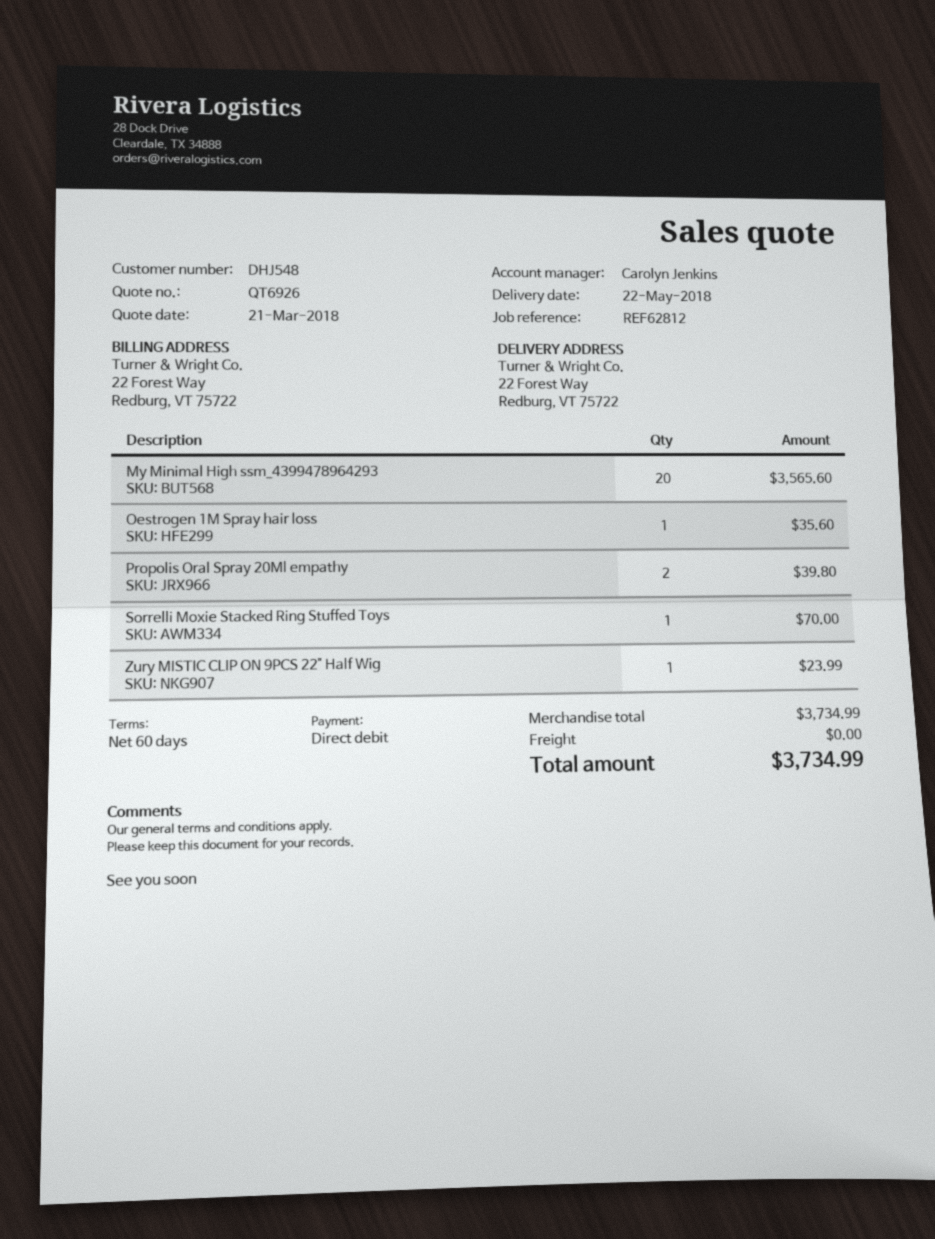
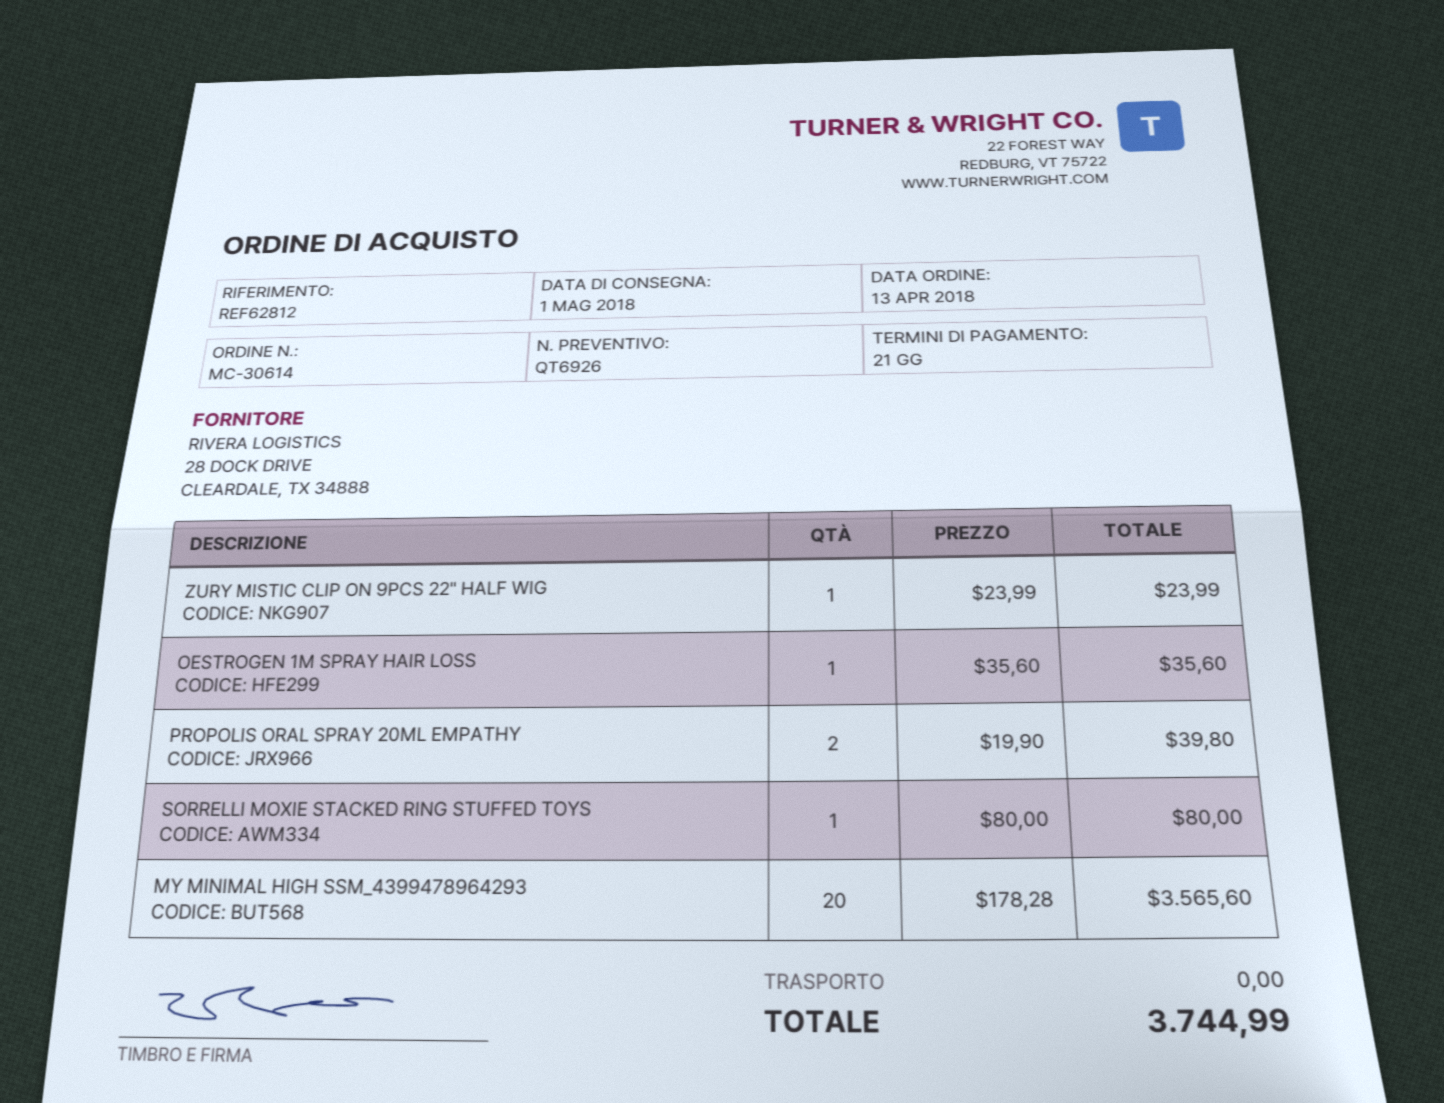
delivery date: 2018-05-22 -> 2018-05-01
payment terms: 60 days -> 21 days
Sorrelli Moxie Stacked Ring Stuffed Toys: 1 for 70.00 -> 1 for 80.00
total: 3734.99 -> 3744.99

